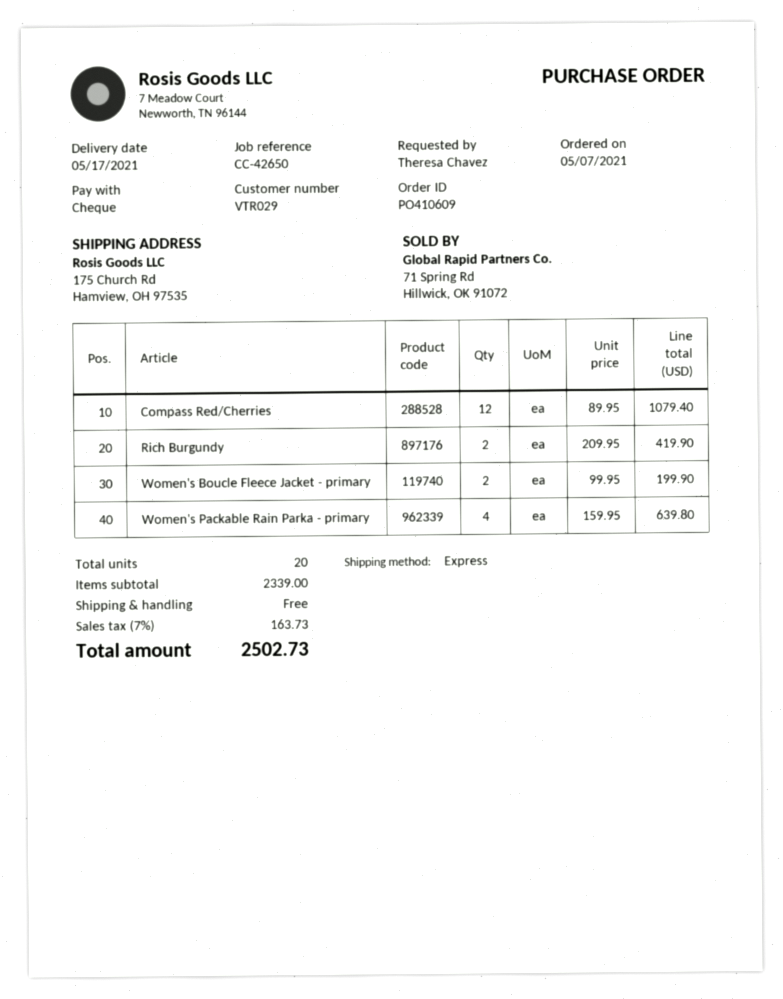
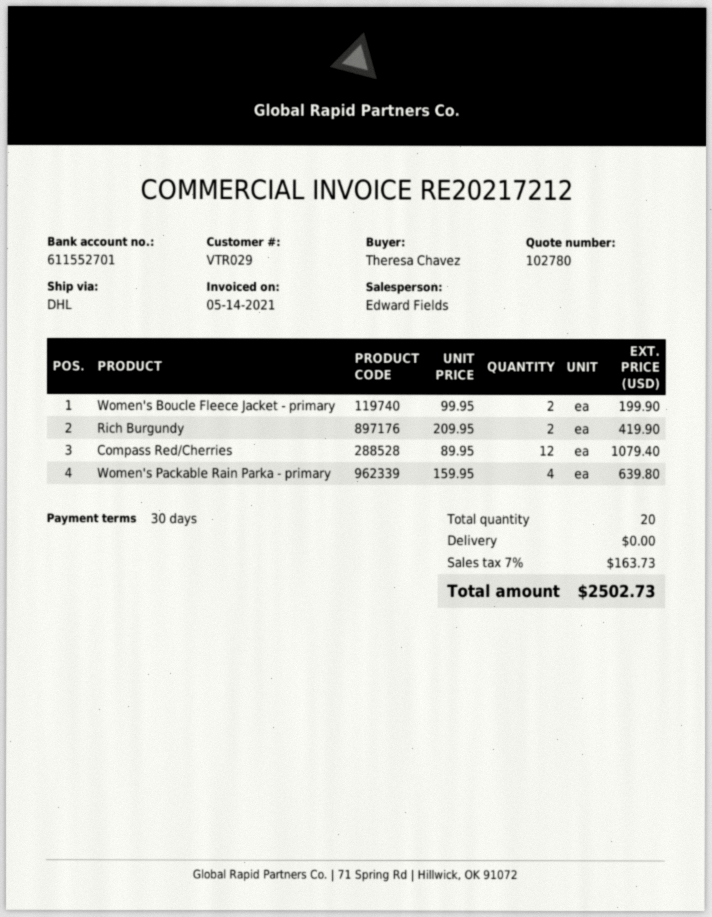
shipping method: express -> DHL

